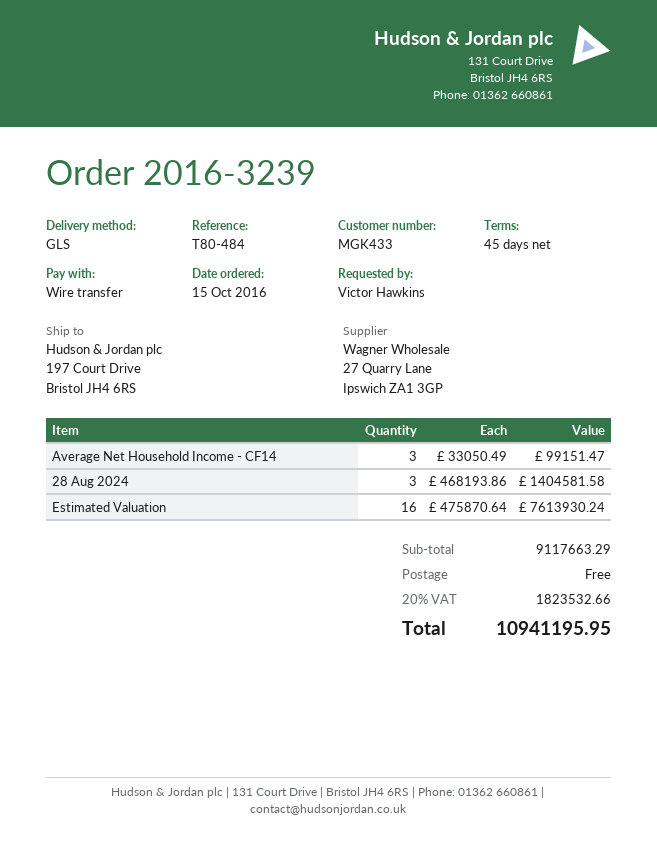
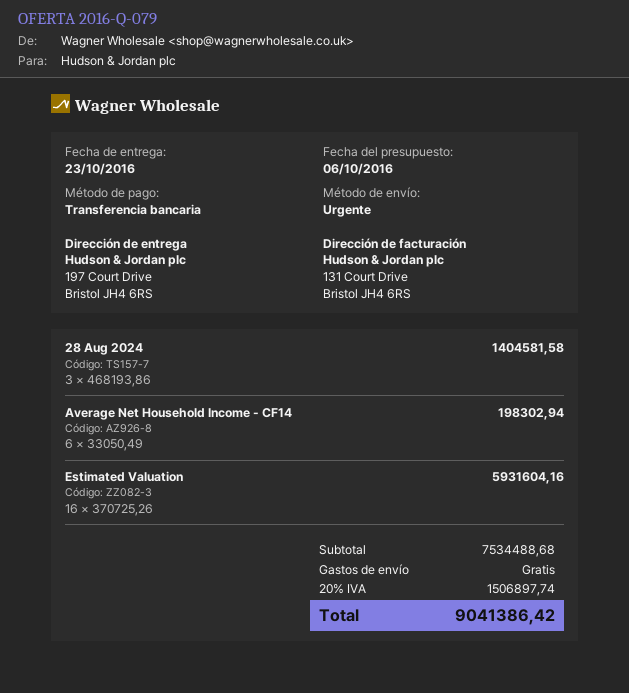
shipping method: GLS -> express
Average Net Household Income - CF14: 3 x 33050.49 = 99151.47 -> 6 x 33050.49 = 198302.94
Estimated Valuation: 16 x 475870.64 = 7613930.24 -> 16 x 370725.26 = 5931604.16
subtotal: 9117663.29 -> 7534488.68
tax: 20% = 1823532.66 -> 20% = 1506897.74
total: 10941195.95 -> 9041386.42

